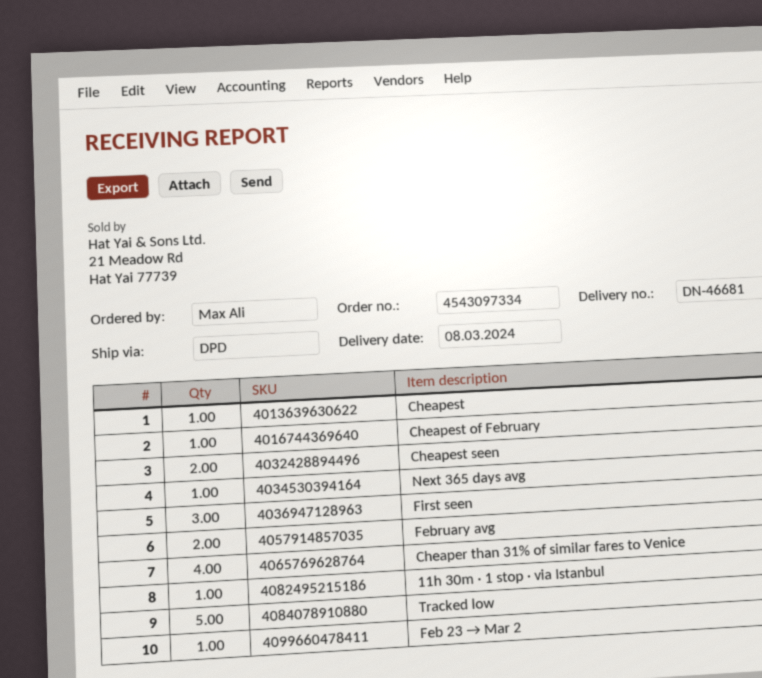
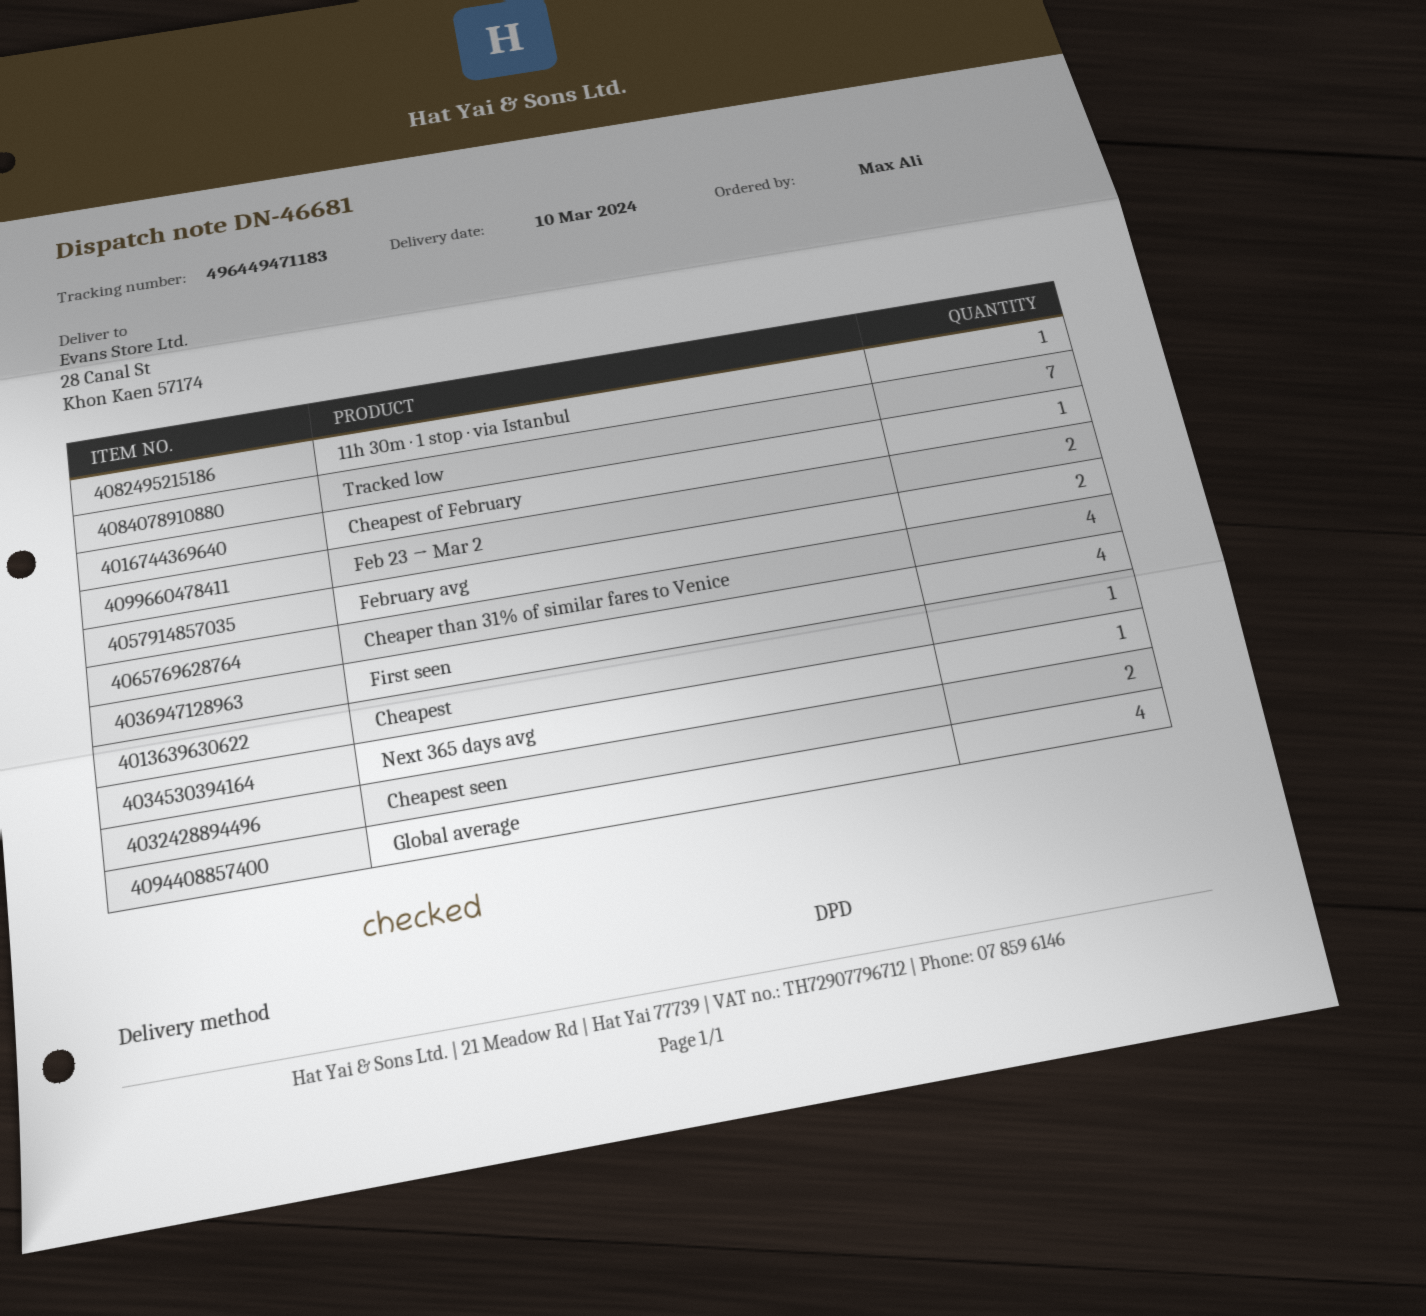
delivery date: 2024-03-08 -> 2024-03-10
First seen: 3 -> 4
Tracked low: 5 -> 7
Feb 23 → Mar 2: 1 -> 2
Global average: none -> 4

